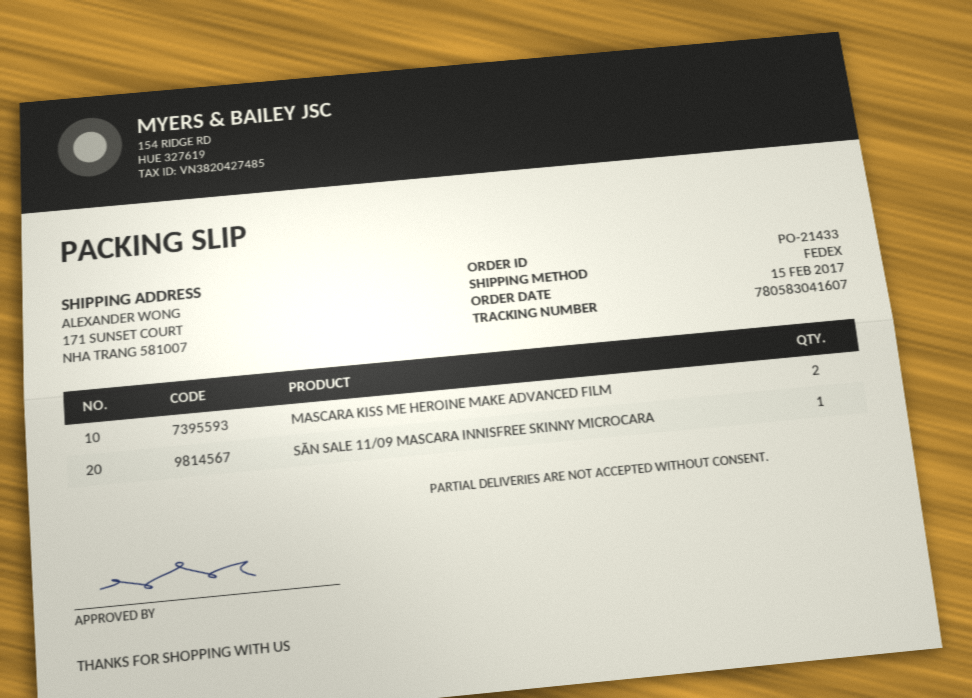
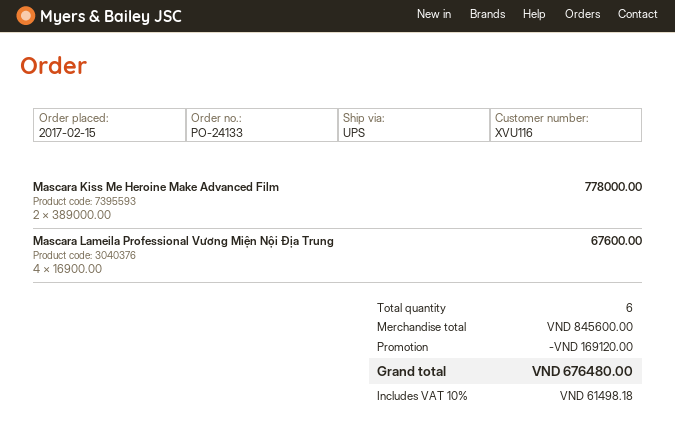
order number: PO-21433 -> PO-24133
shipping method: FedEx -> UPS
SĂN SALE 11/09 MASCARA INNISFREE SKINNY MICROCARA: 1 -> none
Mascara Lameila Professional Vương Miện Nội Địa Trung: none -> 4

